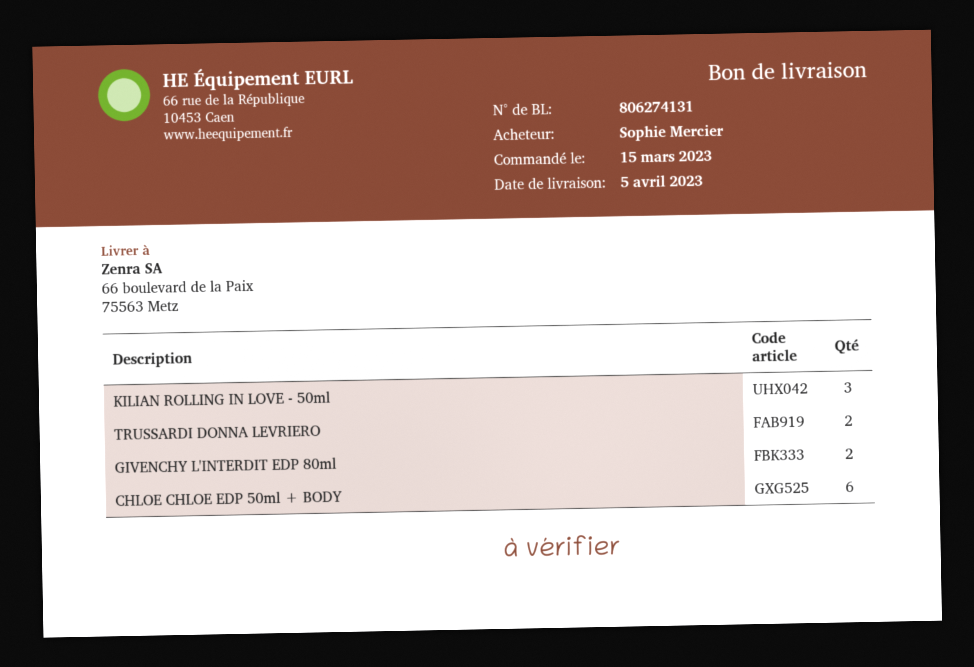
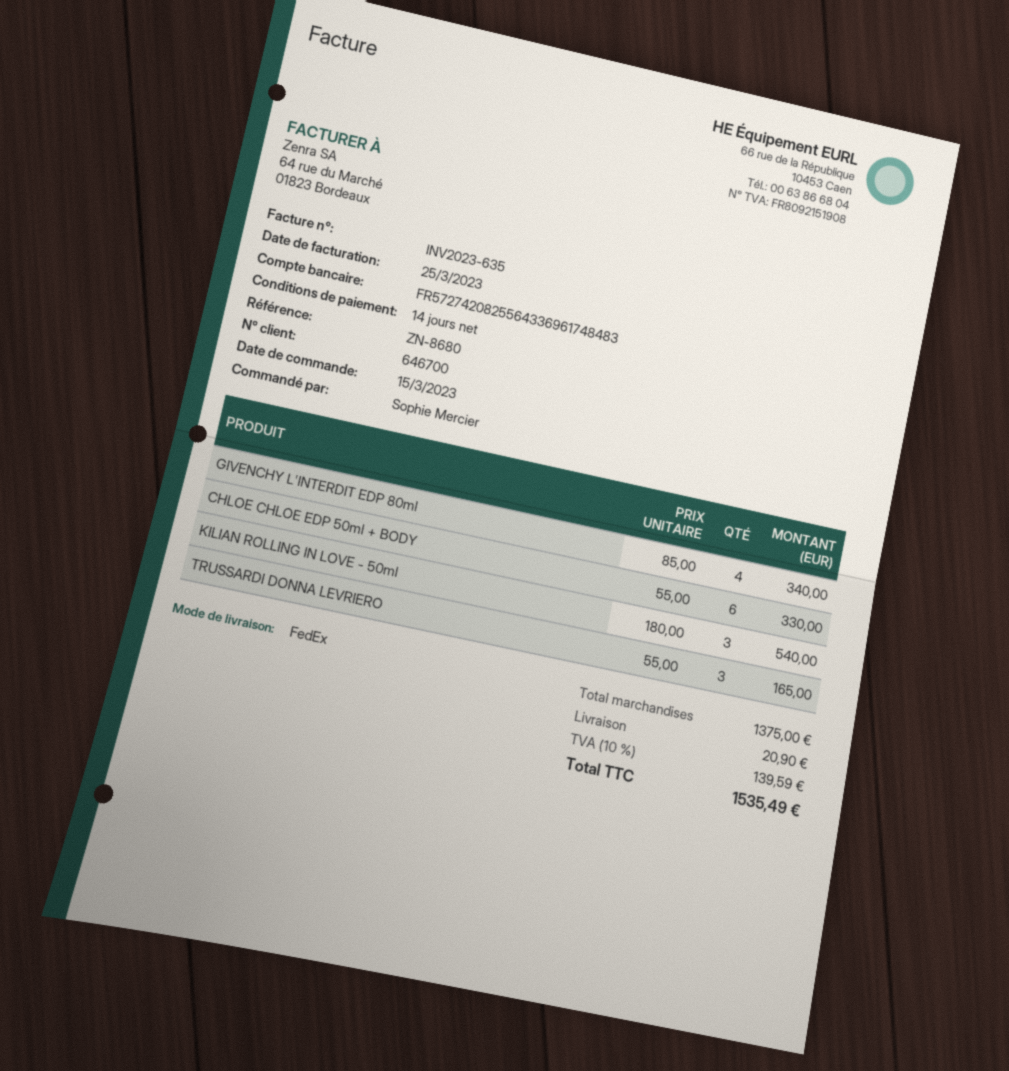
TRUSSARDI DONNA LEVRIERO: 2 -> 3
GIVENCHY L'INTERDIT EDP 80ml: 2 -> 4

